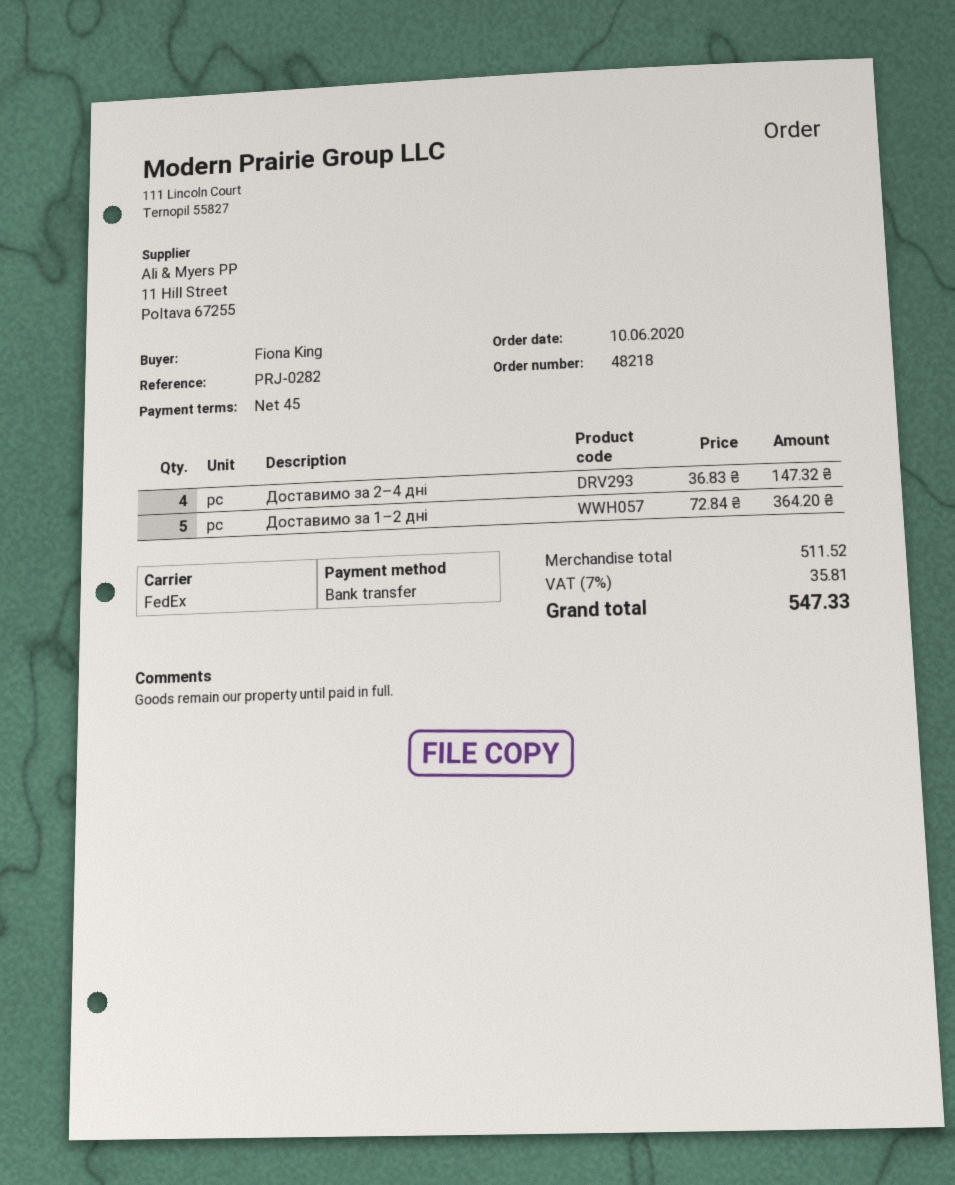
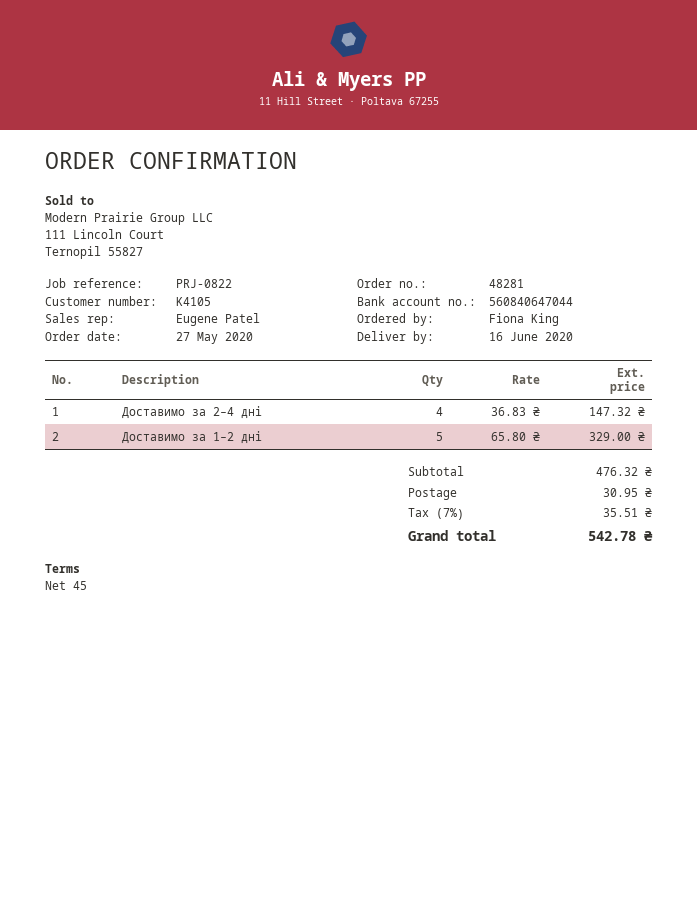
order number: 48218 -> 48281
order date: 2020-06-10 -> 2020-05-27
reference: PRJ-0282 -> PRJ-0822
Доставимо за 1–2 дні: 5 x 72.84 = 364.20 -> 5 x 65.80 = 329.00
subtotal: 511.52 -> 476.32
shipping: none -> 30.95
tax: 7% = 35.81 -> 7% = 35.51
total: 547.33 -> 542.78

